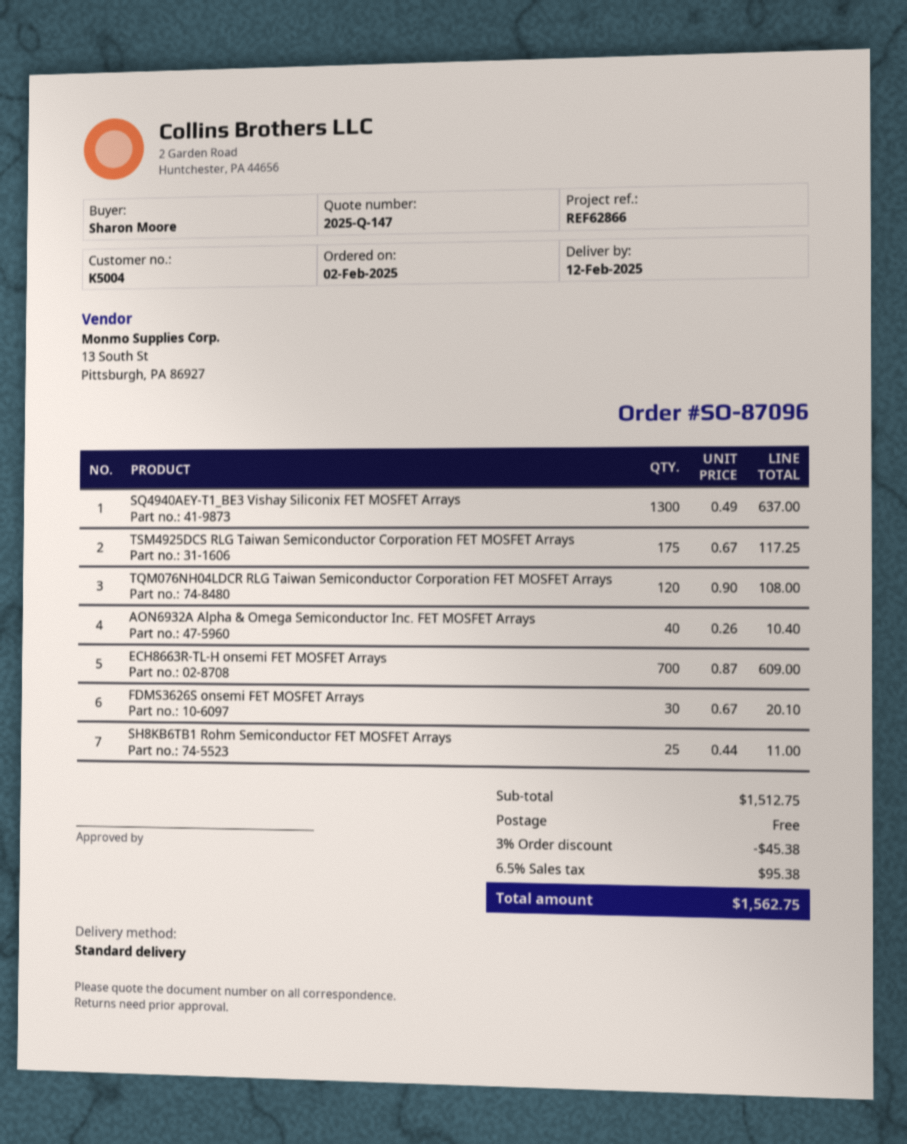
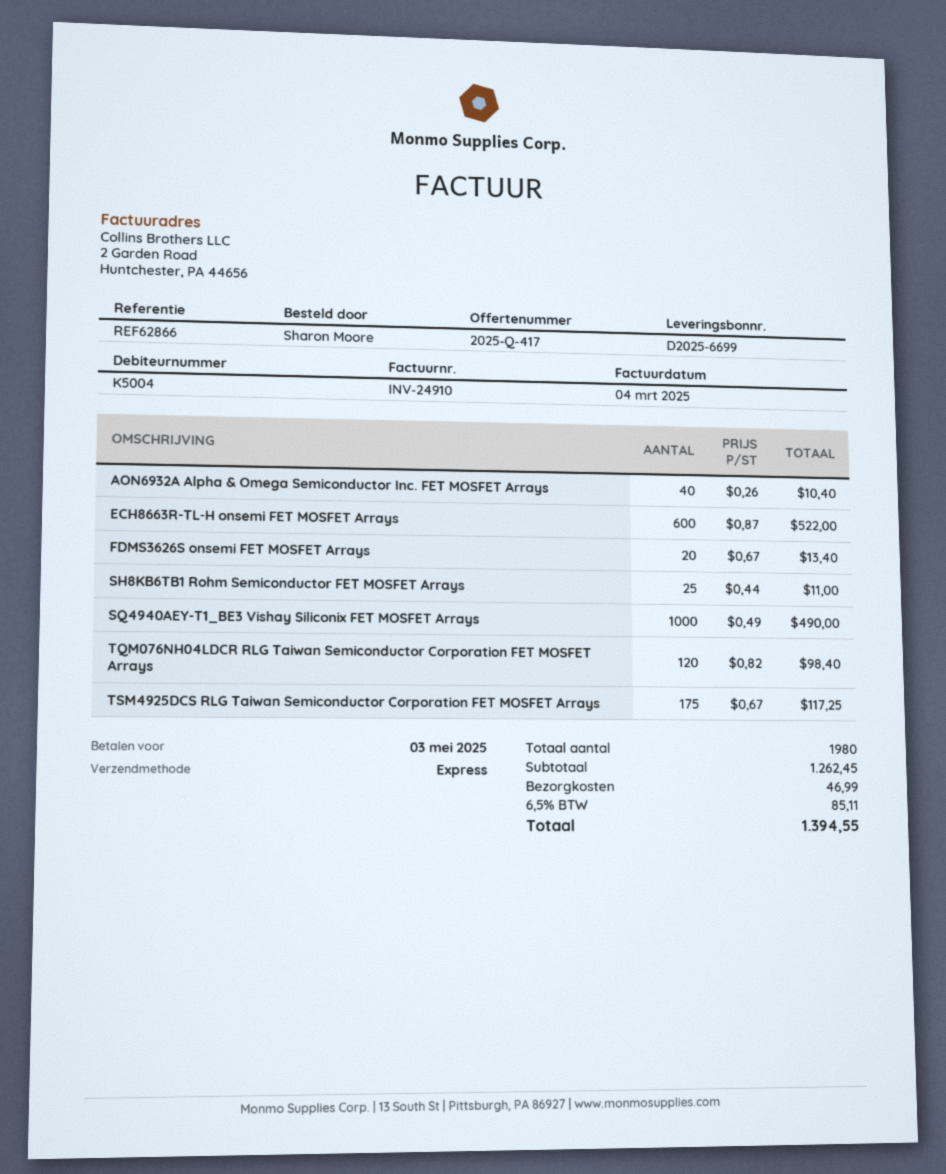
quote number: 2025-Q-147 -> 2025-Q-417
shipping method: standard -> express
SQ4940AEY-T1_BE3 Vishay Siliconix FET MOSFET Arrays: 1300 x 0.49 = 637.00 -> 1000 x 0.49 = 490.00
TQM076NH04LDCR RLG Taiwan Semiconductor Corporation FET MOSFET Arrays: 120 x 0.90 = 108.00 -> 120 x 0.82 = 98.40
ECH8663R-TL-H onsemi FET MOSFET Arrays: 700 x 0.87 = 609.00 -> 600 x 0.87 = 522.00
FDMS3626S onsemi FET MOSFET Arrays: 30 x 0.67 = 20.10 -> 20 x 0.67 = 13.40
subtotal: 1512.75 -> 1262.45
discount: 3% = 45.38 -> none
shipping: 0.00 -> 46.99
tax: 6.5% = 95.38 -> 6.5% = 85.11
total: 1562.75 -> 1394.55

